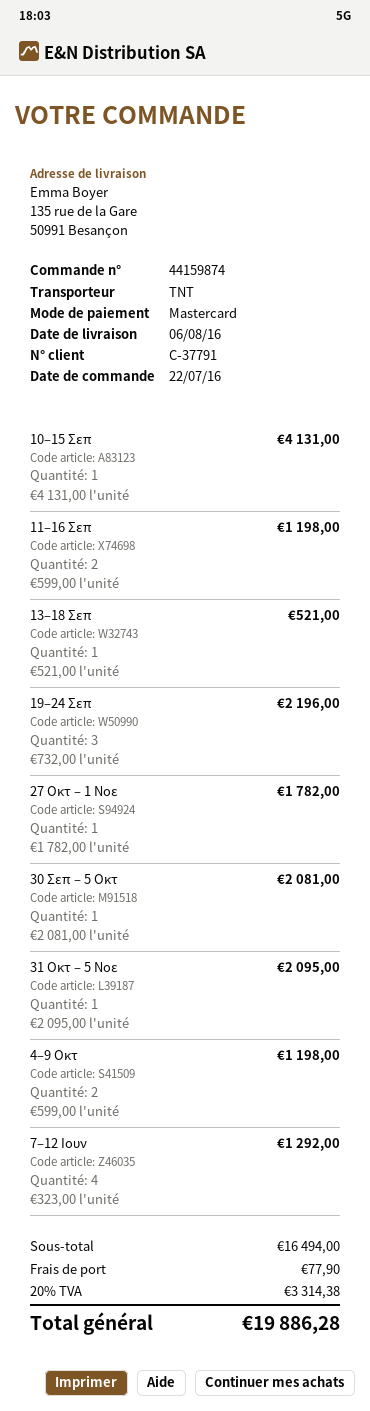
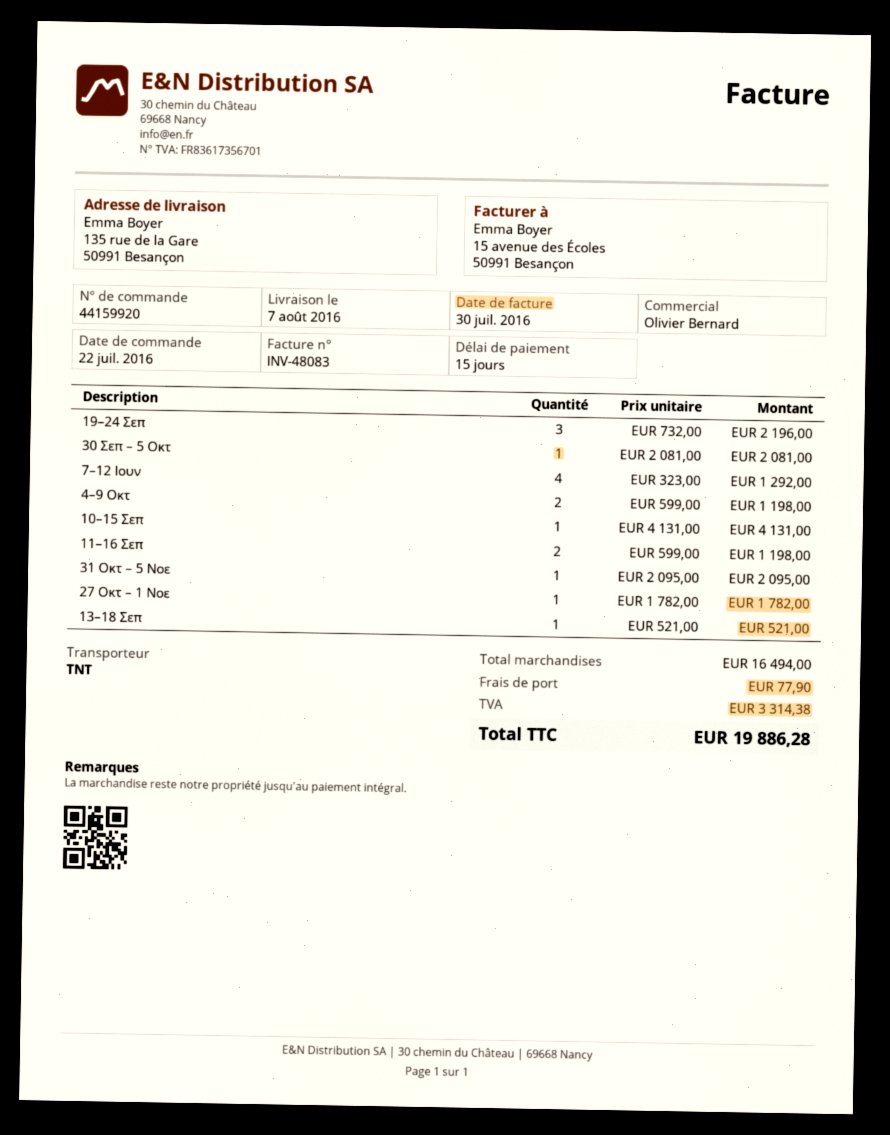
order number: 44159874 -> 44159920
delivery date: 2016-08-06 -> 2016-08-07

